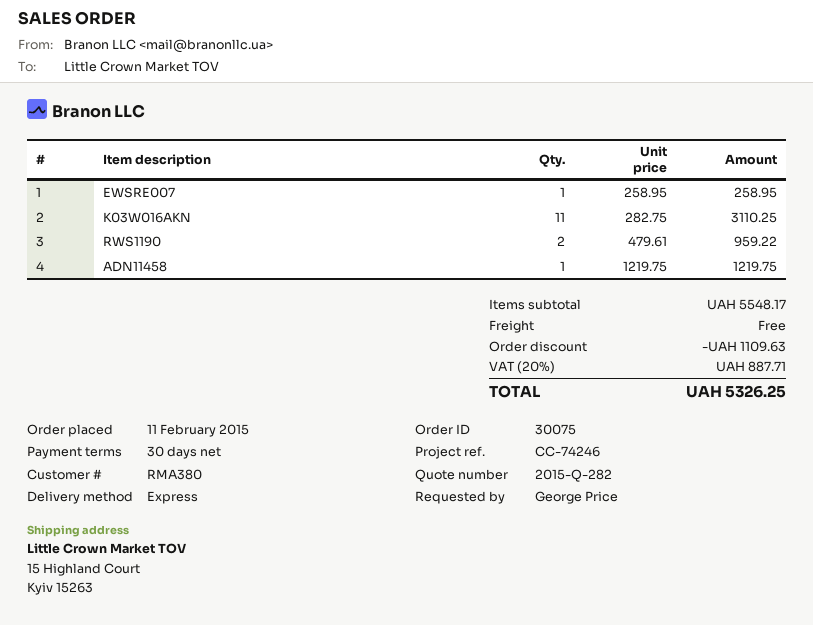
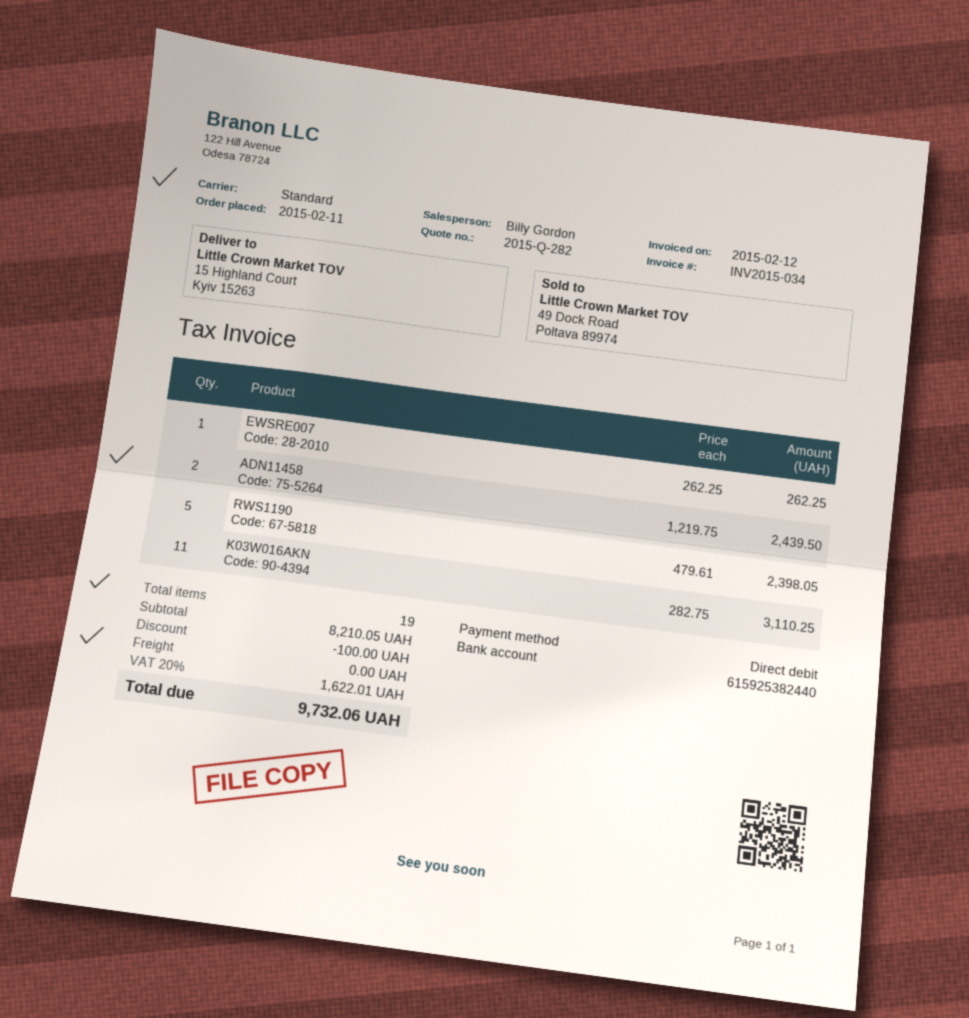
shipping method: express -> standard
EWSRE007: 1 x 258.95 = 258.95 -> 1 x 262.25 = 262.25
RWS1190: 2 x 479.61 = 959.22 -> 5 x 479.61 = 2398.05
ADN11458: 1 x 1219.75 = 1219.75 -> 2 x 1219.75 = 2439.50
subtotal: 5548.17 -> 8210.05
discount: 1109.63 -> 100.00
tax: 20% = 887.71 -> 20% = 1622.01
total: 5326.25 -> 9732.06

